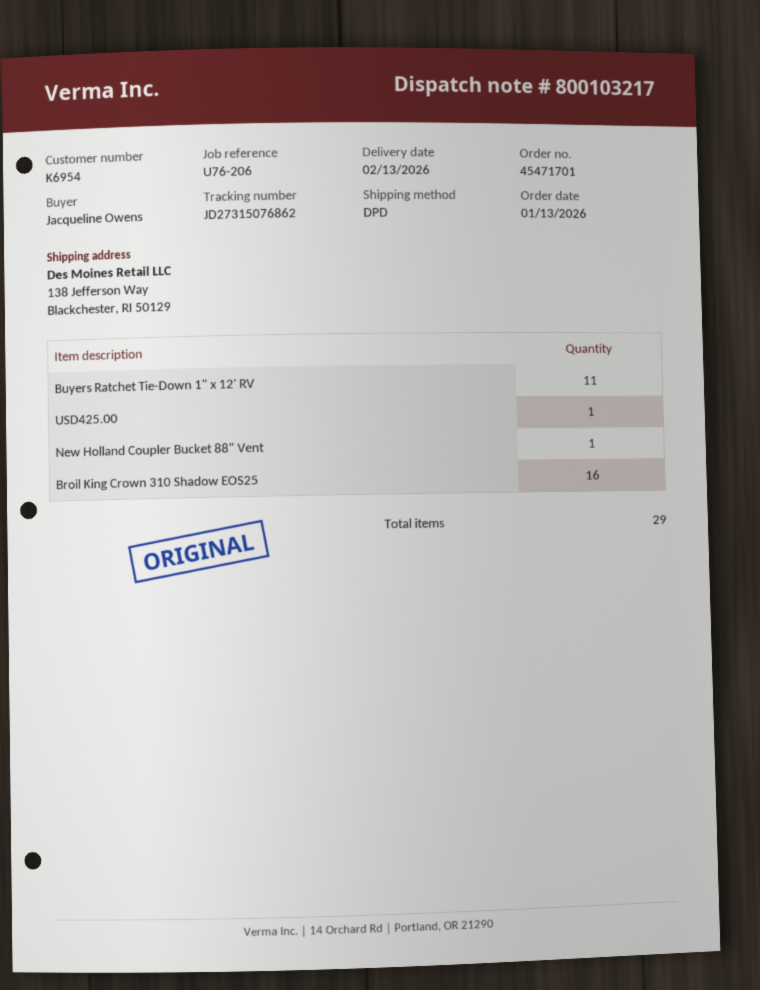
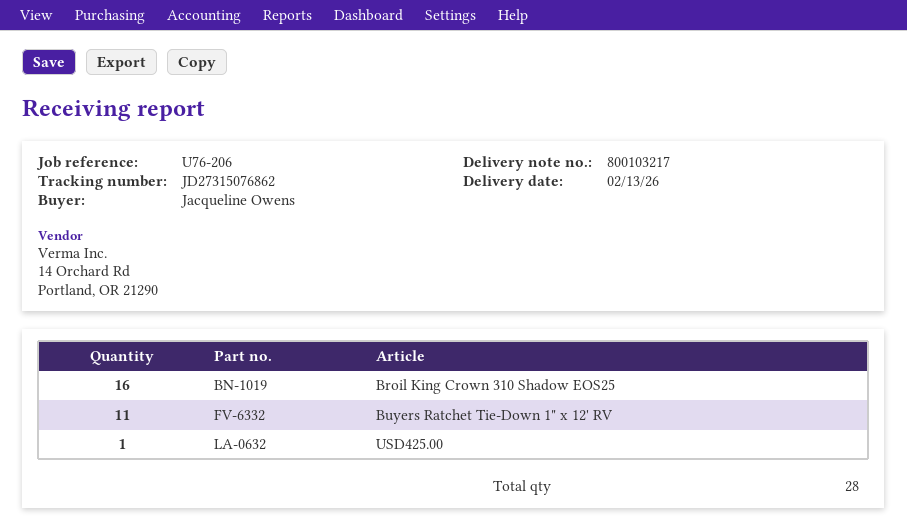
New Holland Coupler Bucket 88" Vent: 1 -> none
total quantity: 29 -> 28

